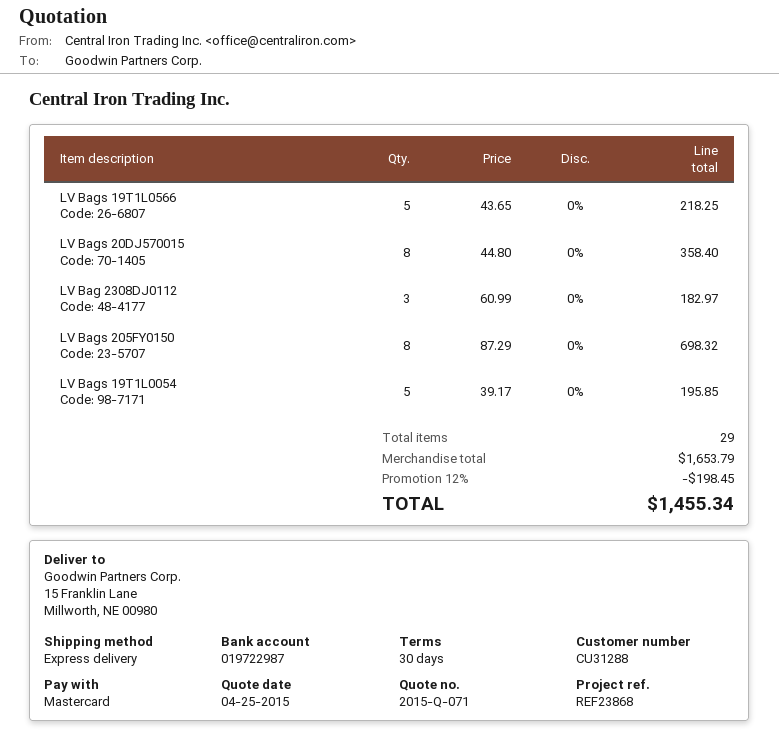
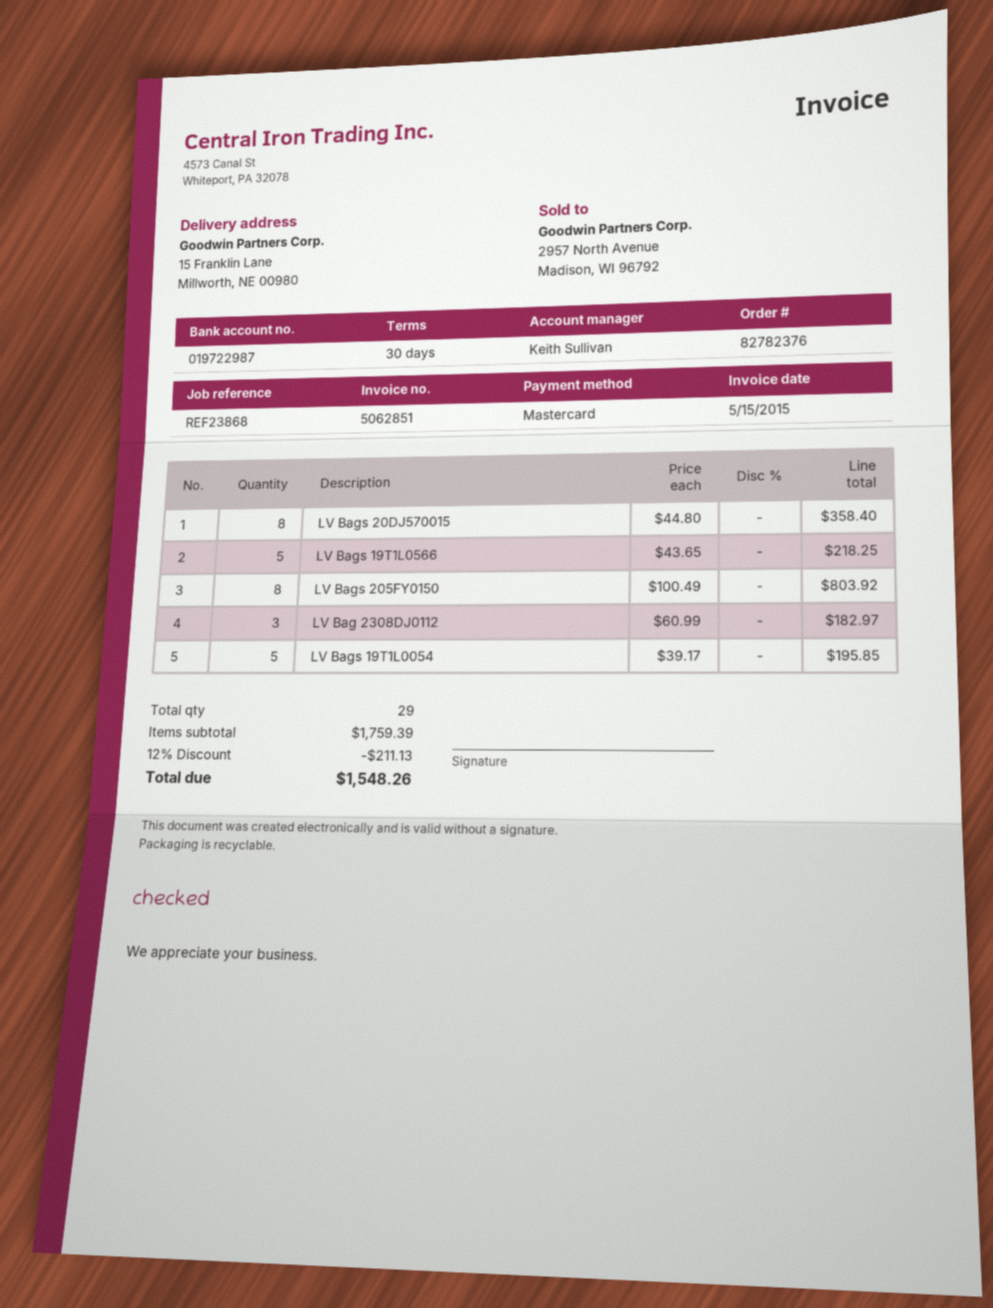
LV Bags 205FY0150: 8 x 87.29 = 698.32 -> 8 x 100.49 = 803.92
subtotal: 1653.79 -> 1759.39
discount: 12% = 198.45 -> 12% = 211.13
total: 1455.34 -> 1548.26

